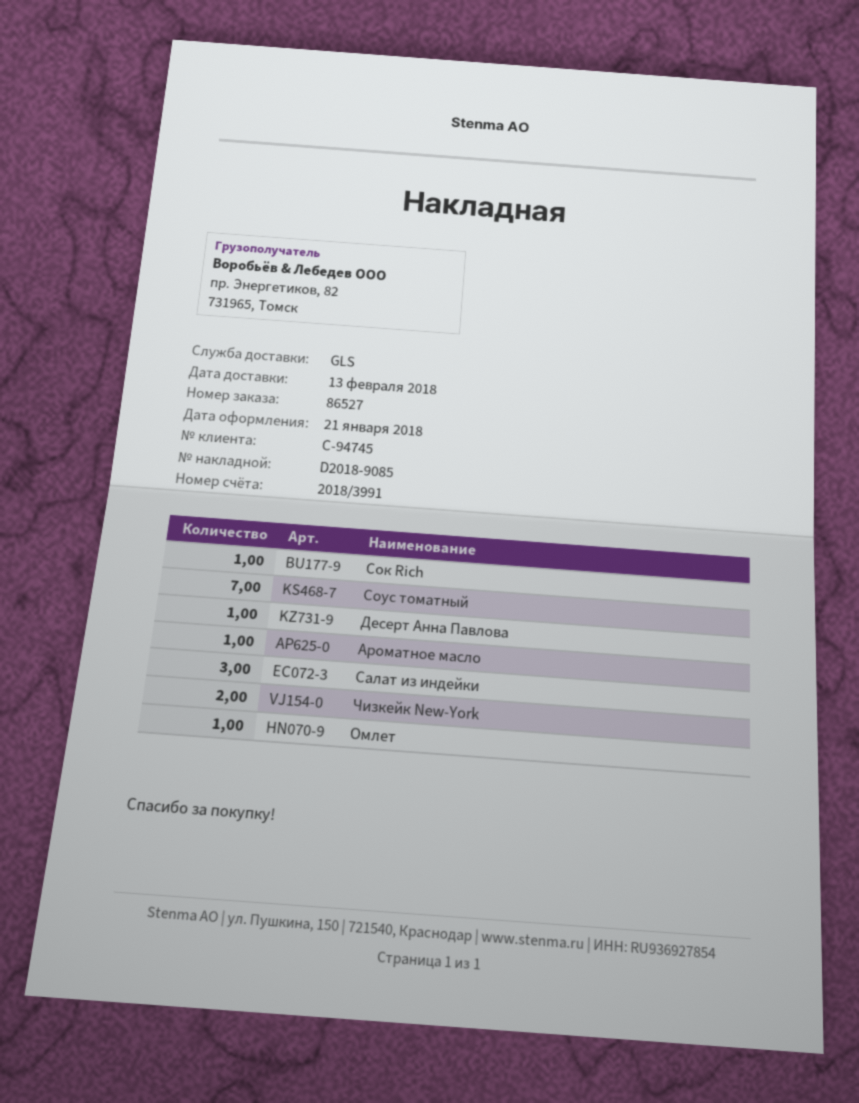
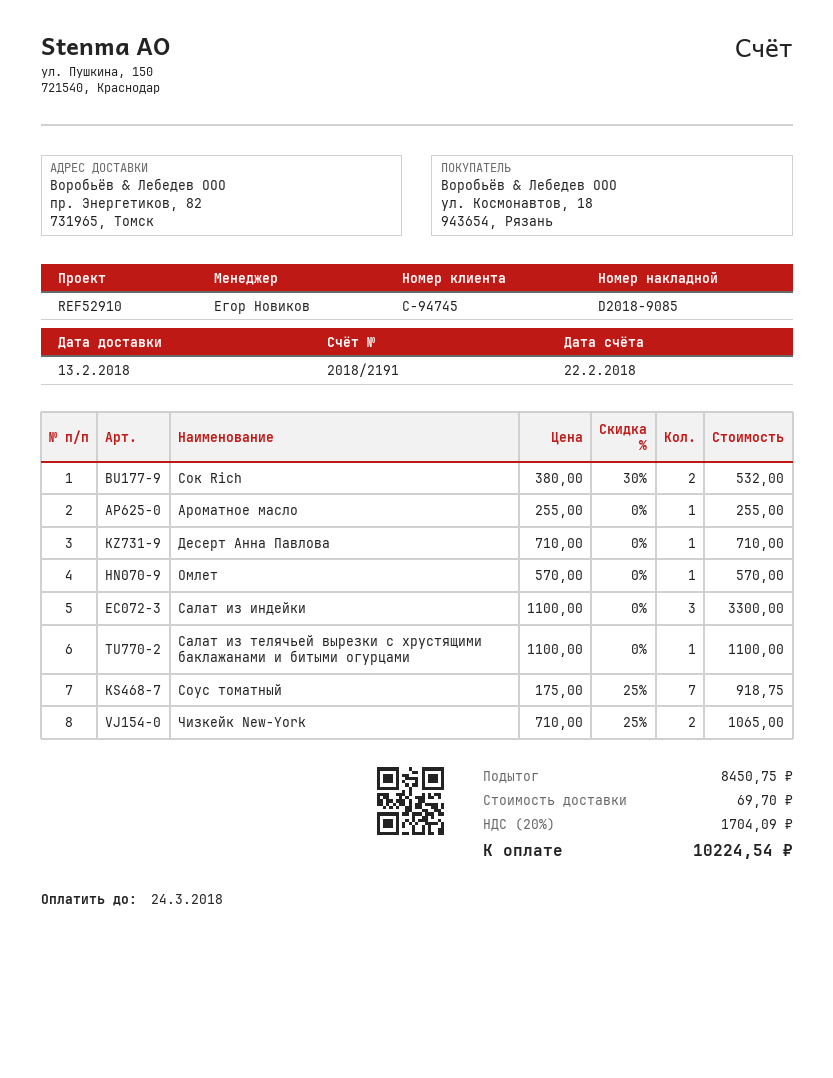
invoice number: 2018/3991 -> 2018/2191
Cок Rich: 1 -> 2
Салат из телячьей вырезки с хрустящими баклажанами и битыми огурцами: none -> 1

